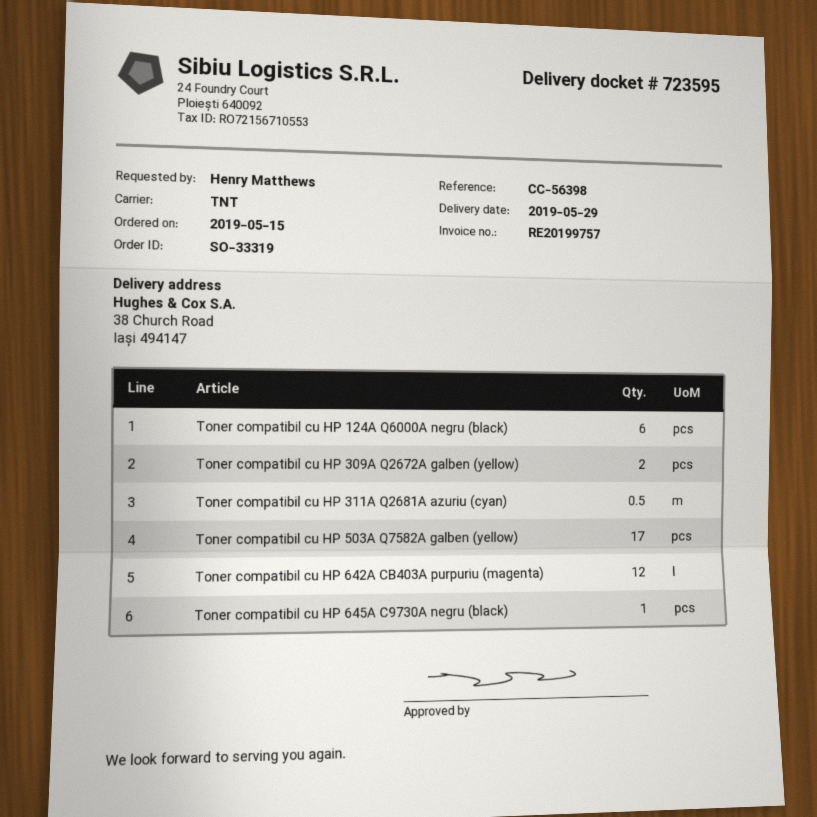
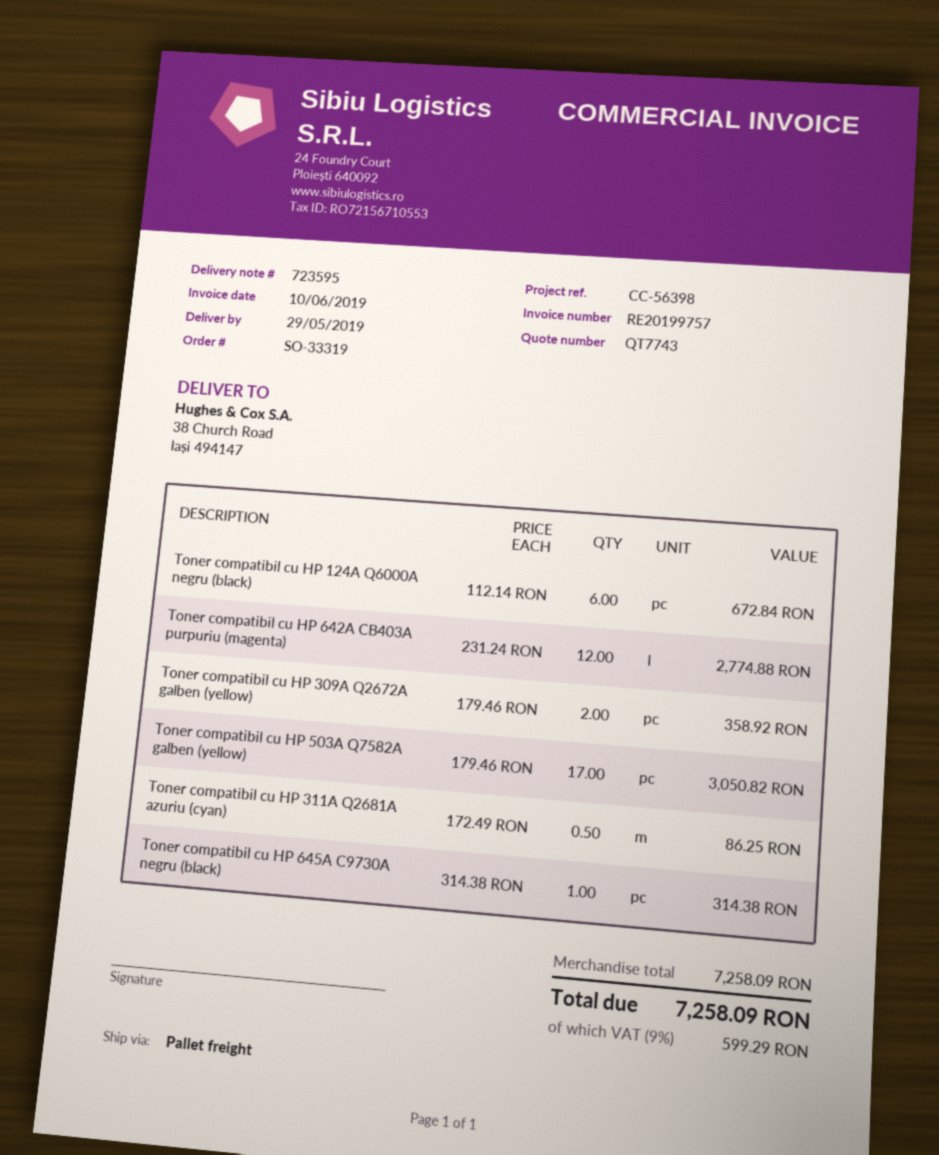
shipping method: TNT -> pallet freight

